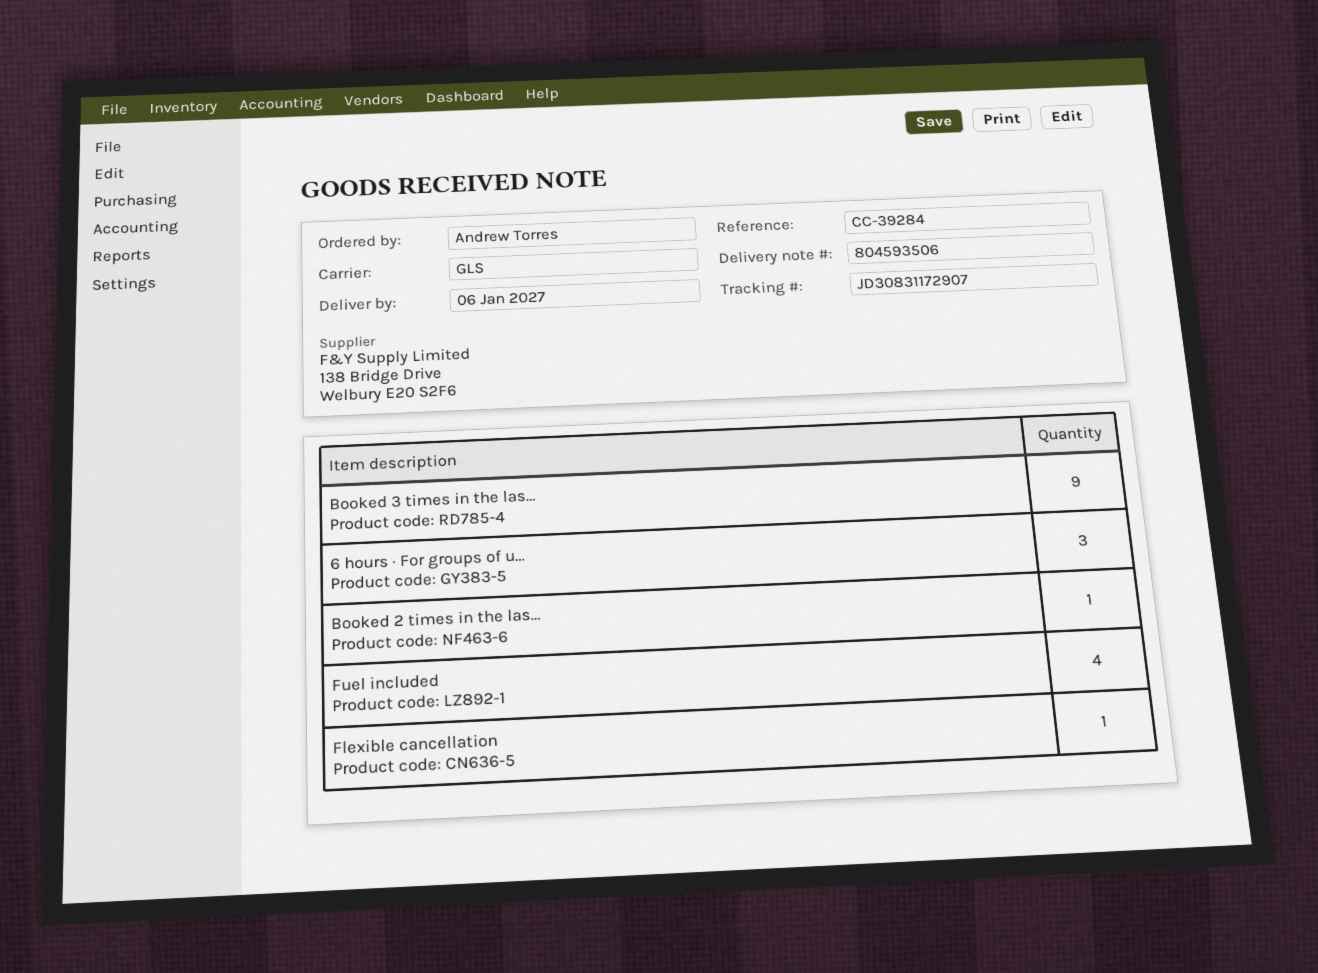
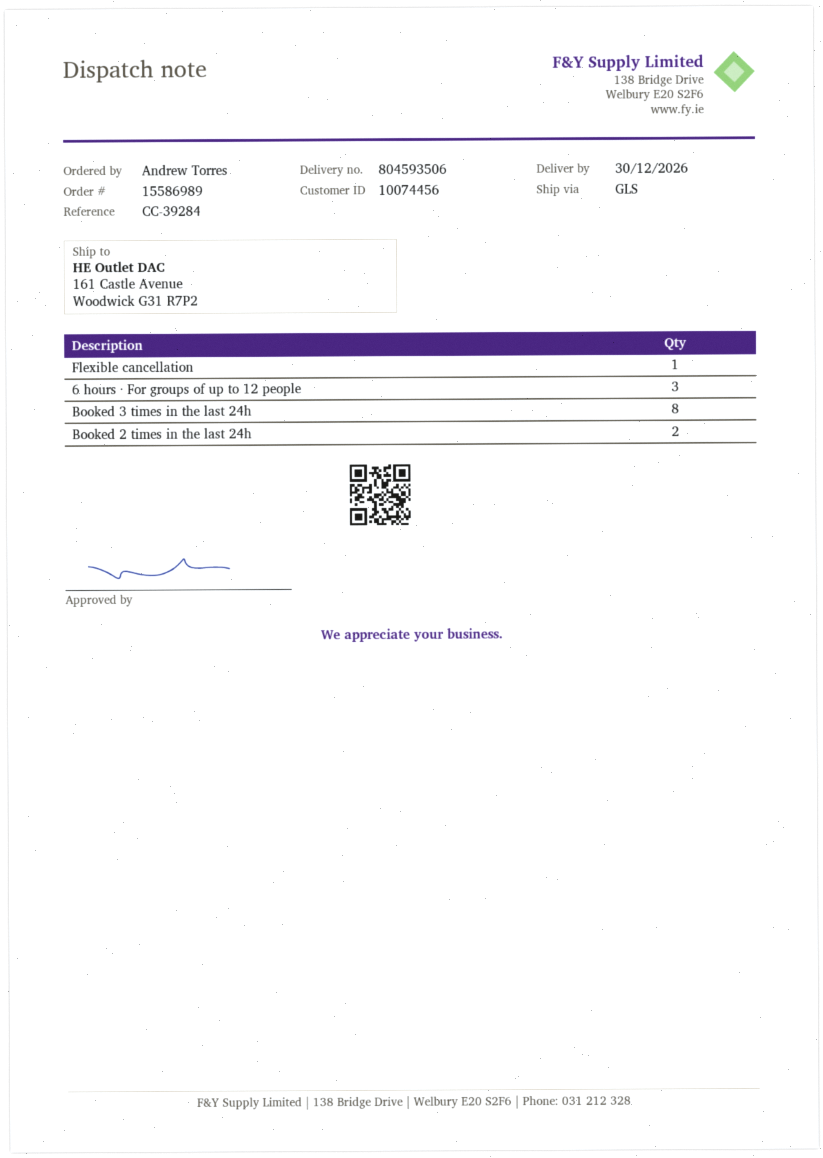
delivery date: 2027-01-06 -> 2026-12-30
Booked 3 times in the las...: 9 -> 8
Booked 2 times in the las...: 1 -> 2
Fuel included: 4 -> none

